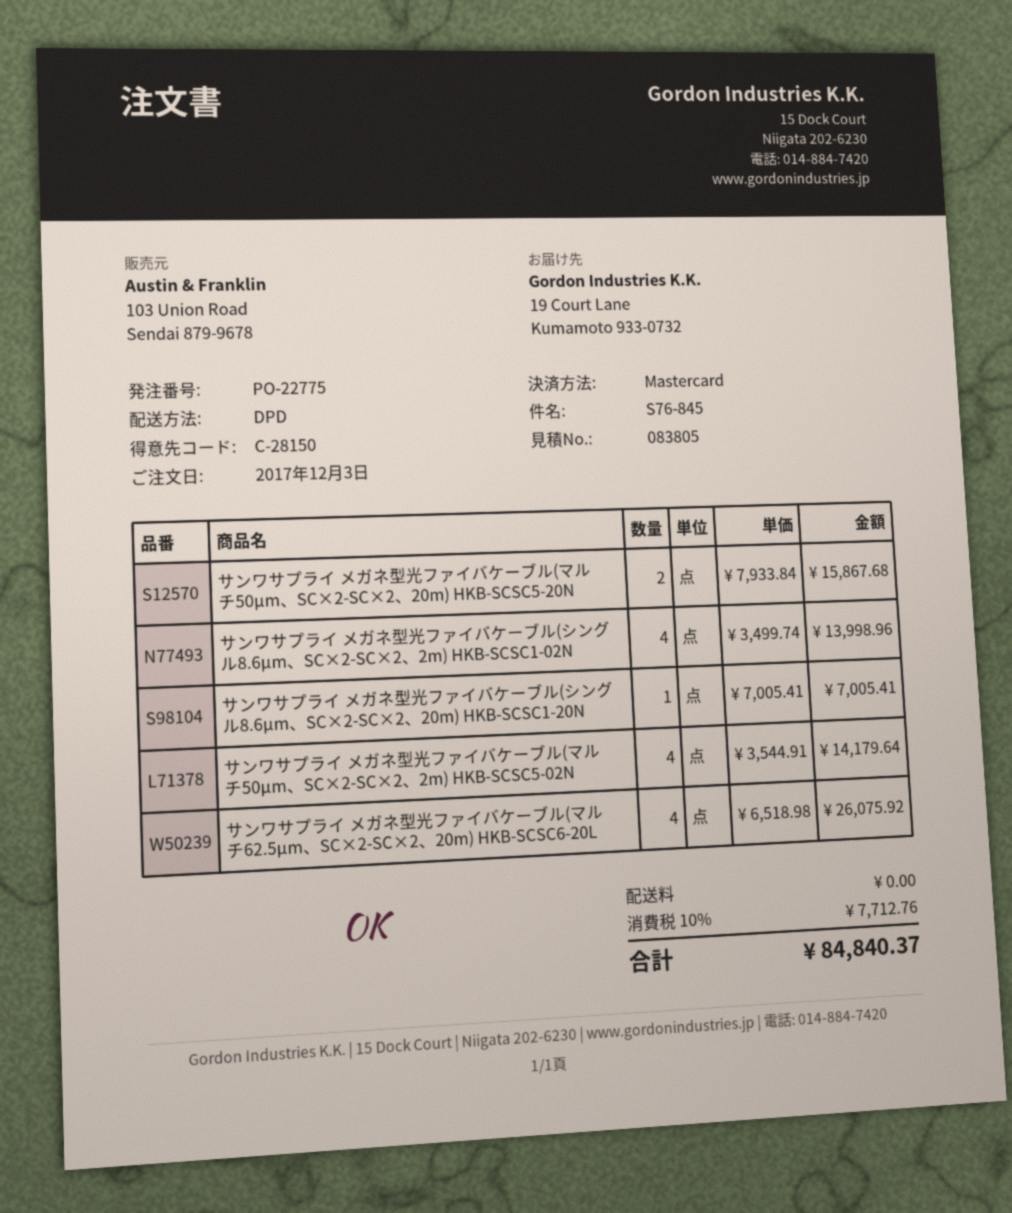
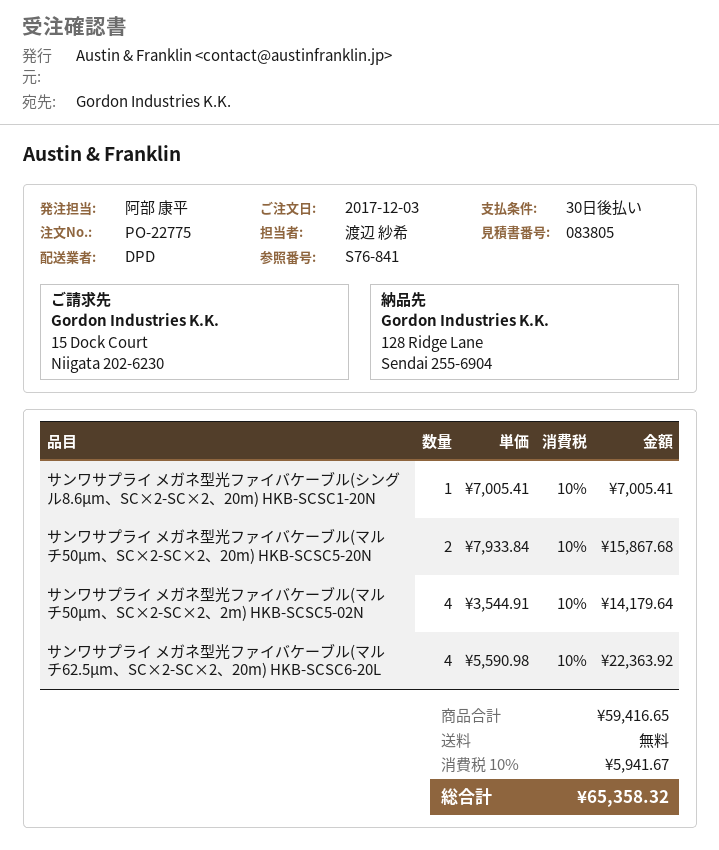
reference: S76-845 -> S76-841
ship to: 19 Court Lane, Kumamoto 933-0732 -> 128 Ridge Lane, Sendai 255-6904
サンワサプライ メガネ型光ファイバケーブル(シングル8.6μm、SC×2-SC×2、2m) HKB-SCSC1-02N: 4 x 3499.74 = 13998.96 -> none
サンワサプライ メガネ型光ファイバケーブル(マルチ62.5μm、SC×2-SC×2、20m) HKB-SCSC6-20L: 4 x 6518.98 = 26075.92 -> 4 x 5590.98 = 22363.92
tax: 10% = 7712.76 -> 10% = 5941.67
total: 84840.37 -> 65358.32

